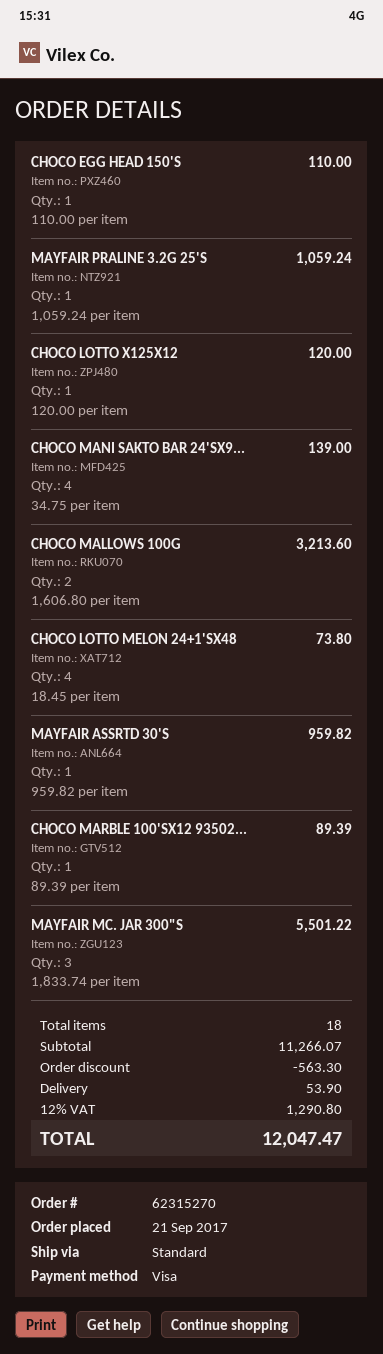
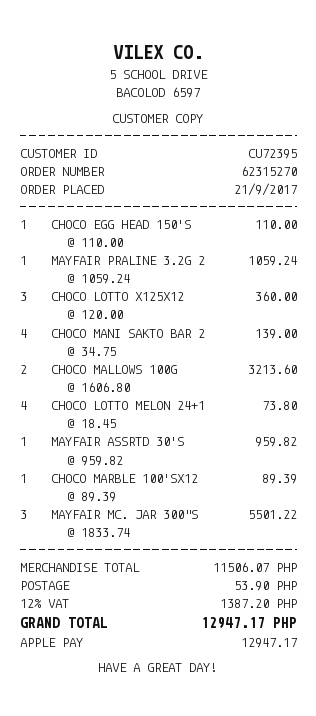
payment method: Visa -> Apple Pay
CHOCO LOTTO X125X12: 1 x 120.00 = 120.00 -> 3 x 120.00 = 360.00
subtotal: 11266.07 -> 11506.07
discount: 563.30 -> none
tax: 12% = 1290.80 -> 12% = 1387.20
total: 12047.47 -> 12947.17

